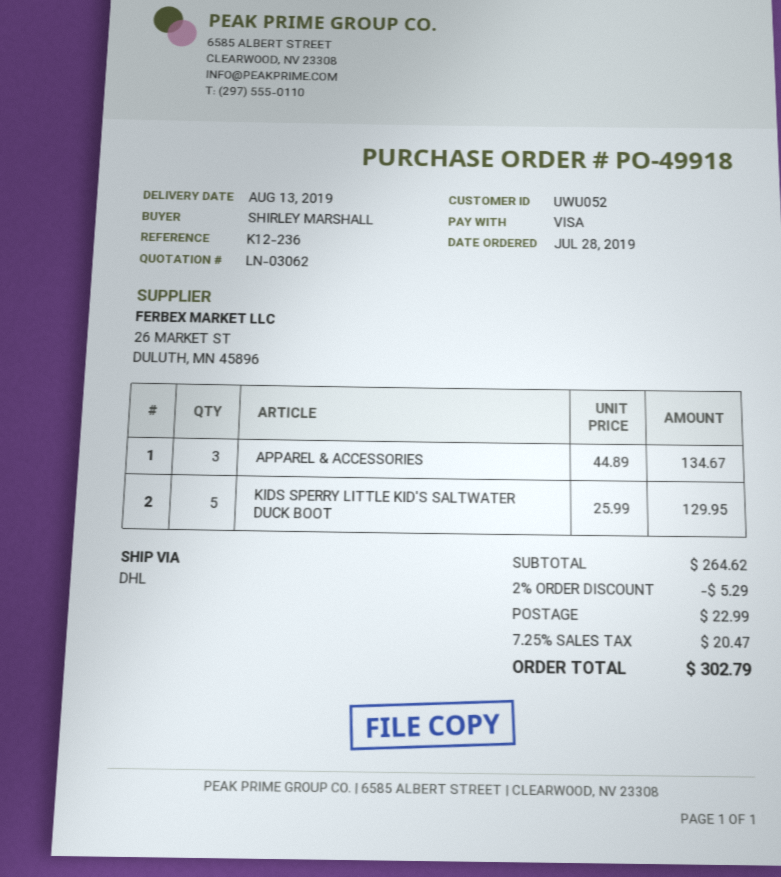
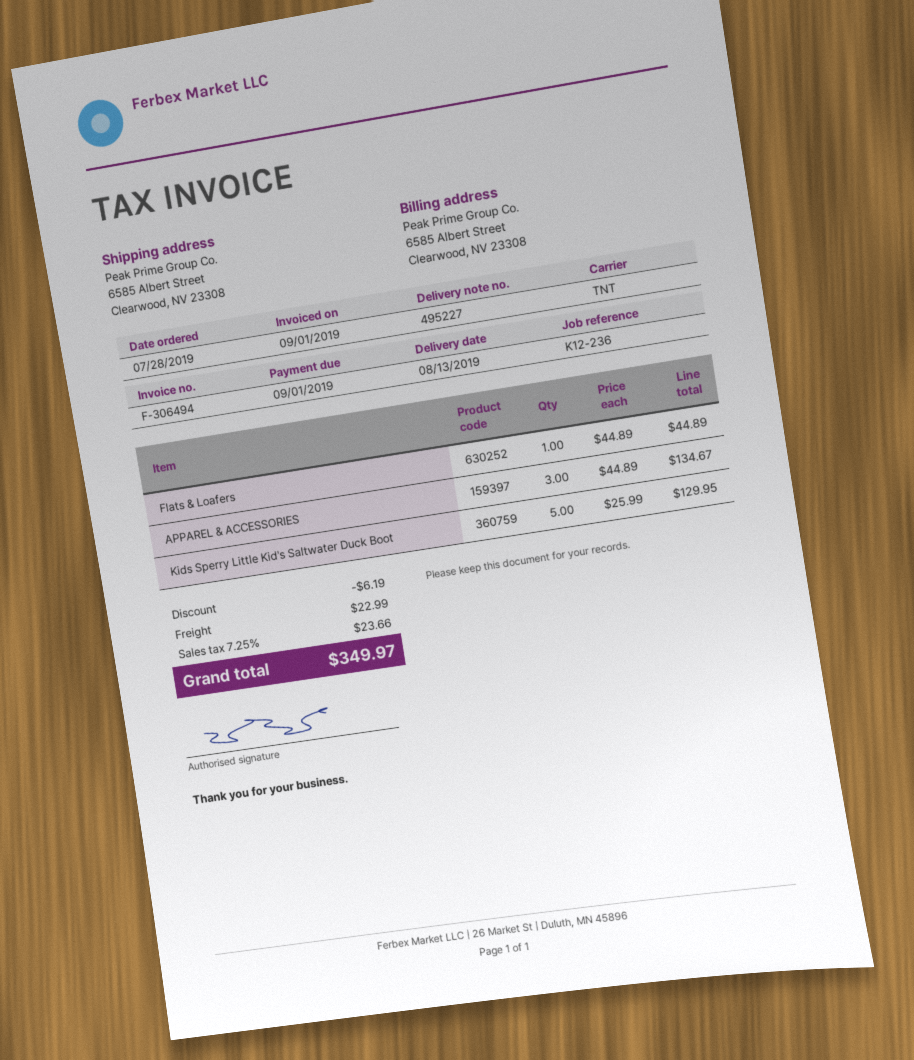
shipping method: DHL -> TNT
Flats & Loafers: none -> 1 x 44.89 = 44.89
discount: 5.29 -> 6.19
tax: 7.25% = 20.47 -> 7.25% = 23.66
total: 302.79 -> 349.97

